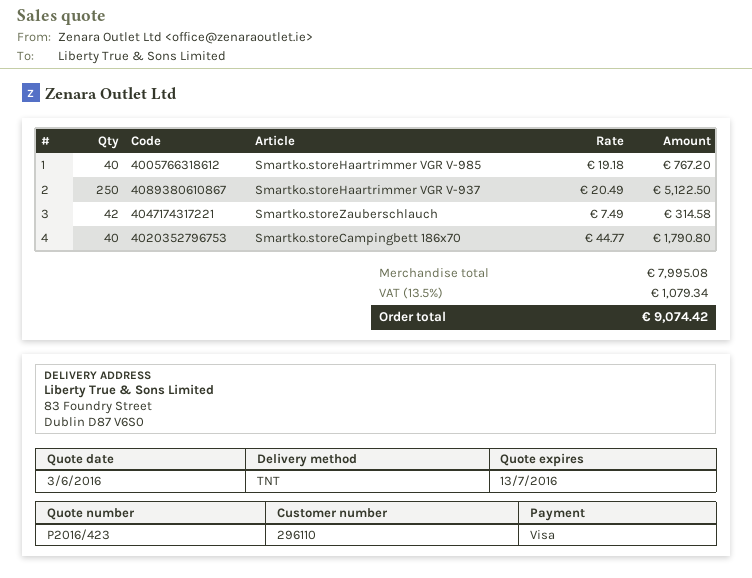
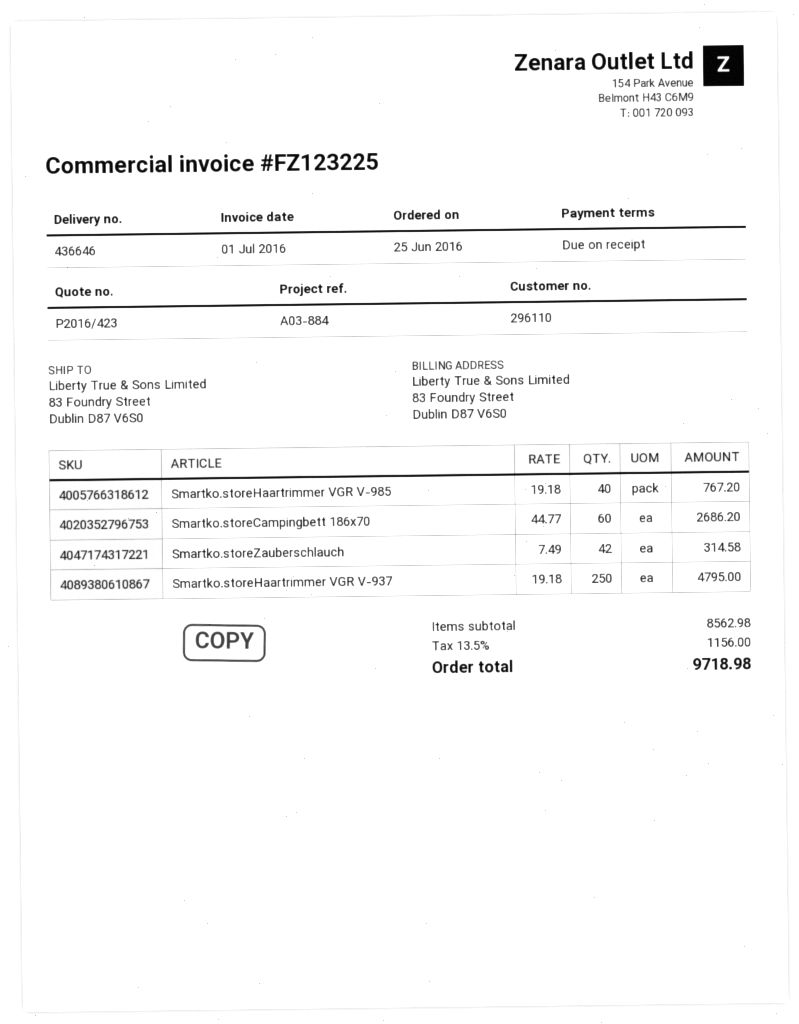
Smartko.storeHaartrimmer VGR V-937: 250 x 20.49 = 5122.50 -> 250 x 19.18 = 4795.00
Smartko.storeCampingbett 186x70: 40 x 44.77 = 1790.80 -> 60 x 44.77 = 2686.20
subtotal: 7995.08 -> 8562.98
tax: 13.5% = 1079.34 -> 13.5% = 1156.00
total: 9074.42 -> 9718.98

